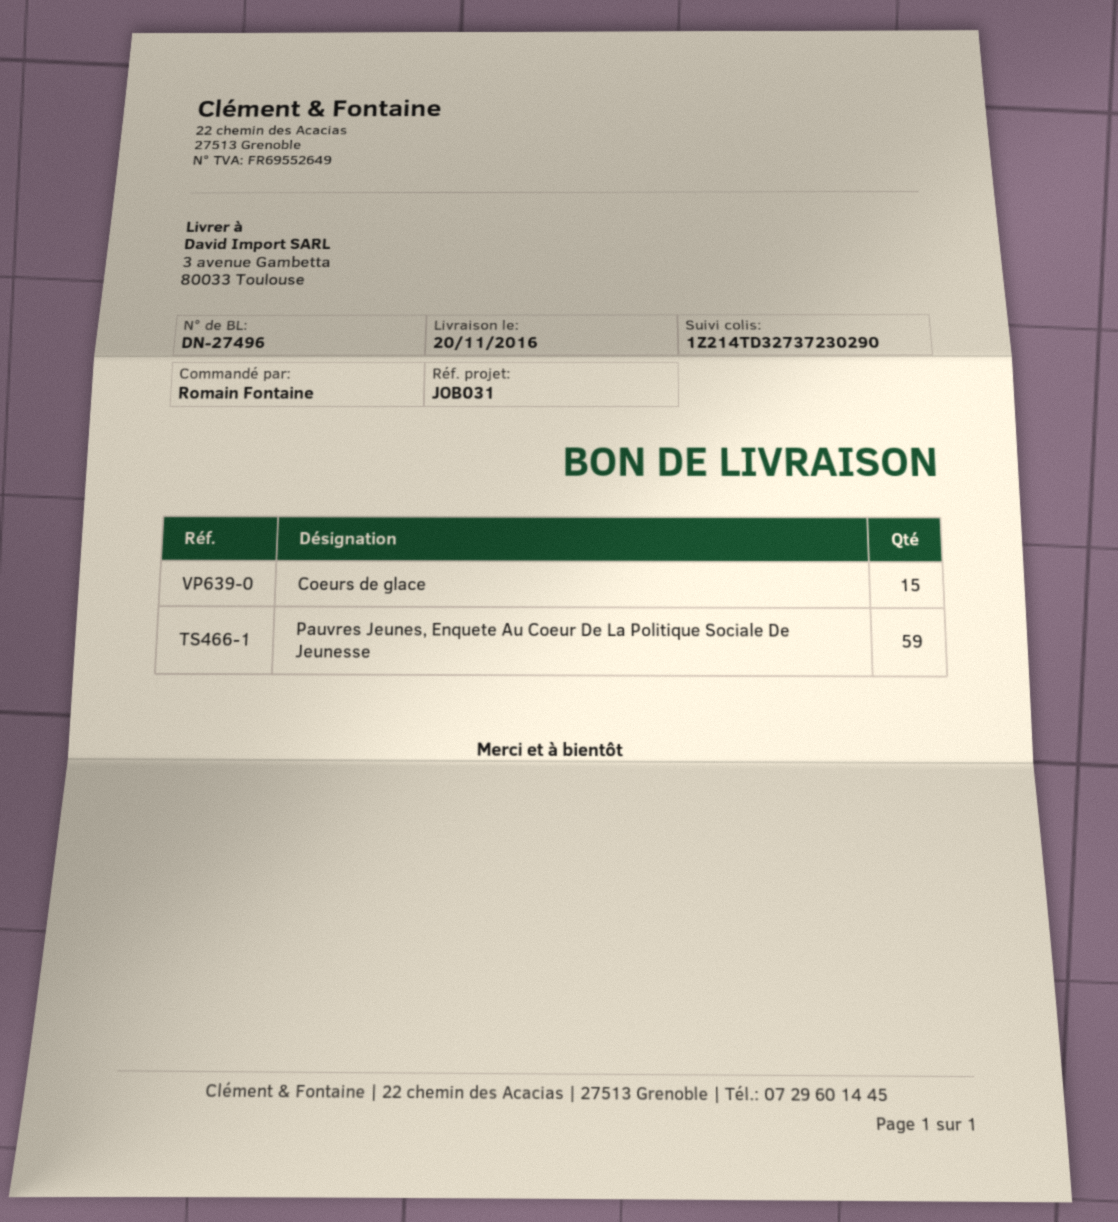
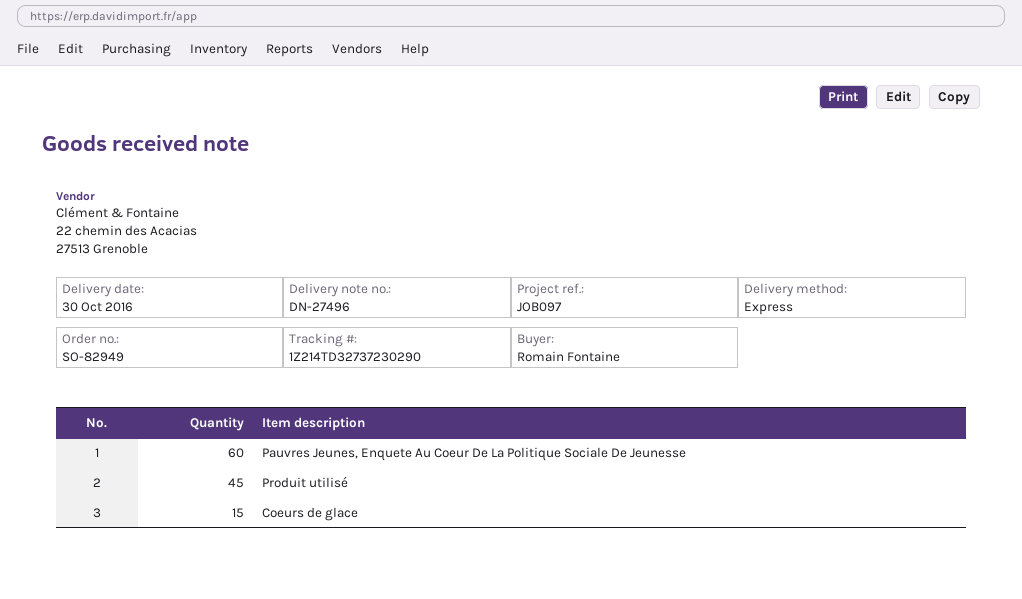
delivery date: 2016-11-20 -> 2016-10-30
reference: JOB031 -> JOB097
Pauvres Jeunes, Enquete Au Coeur De La Politique Sociale De Jeunesse: 59 -> 60
Produit utilisé: none -> 45

